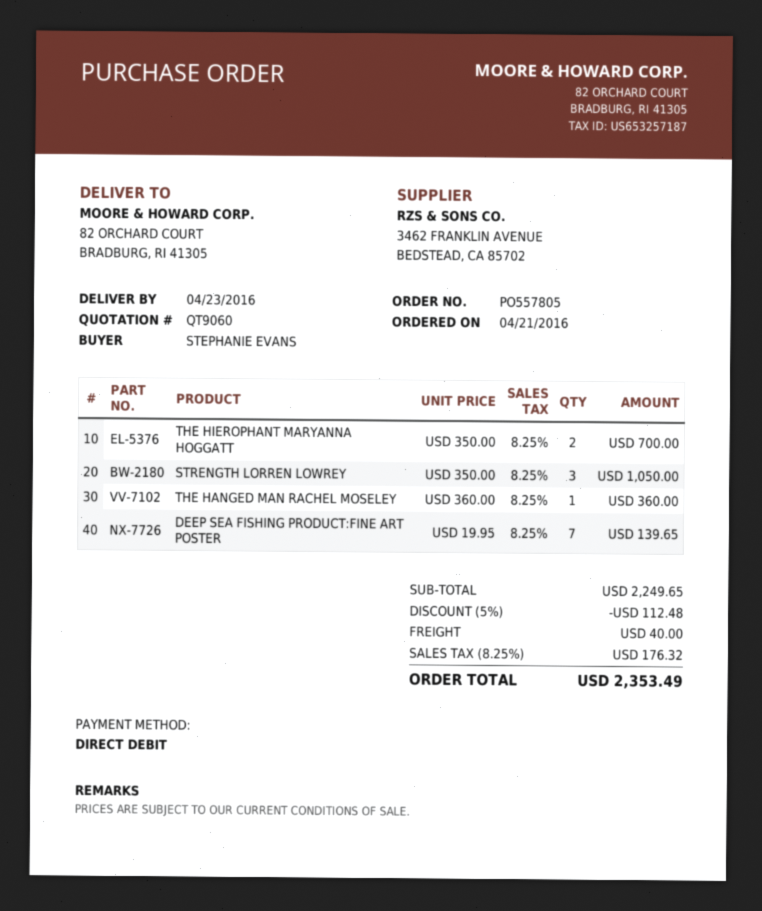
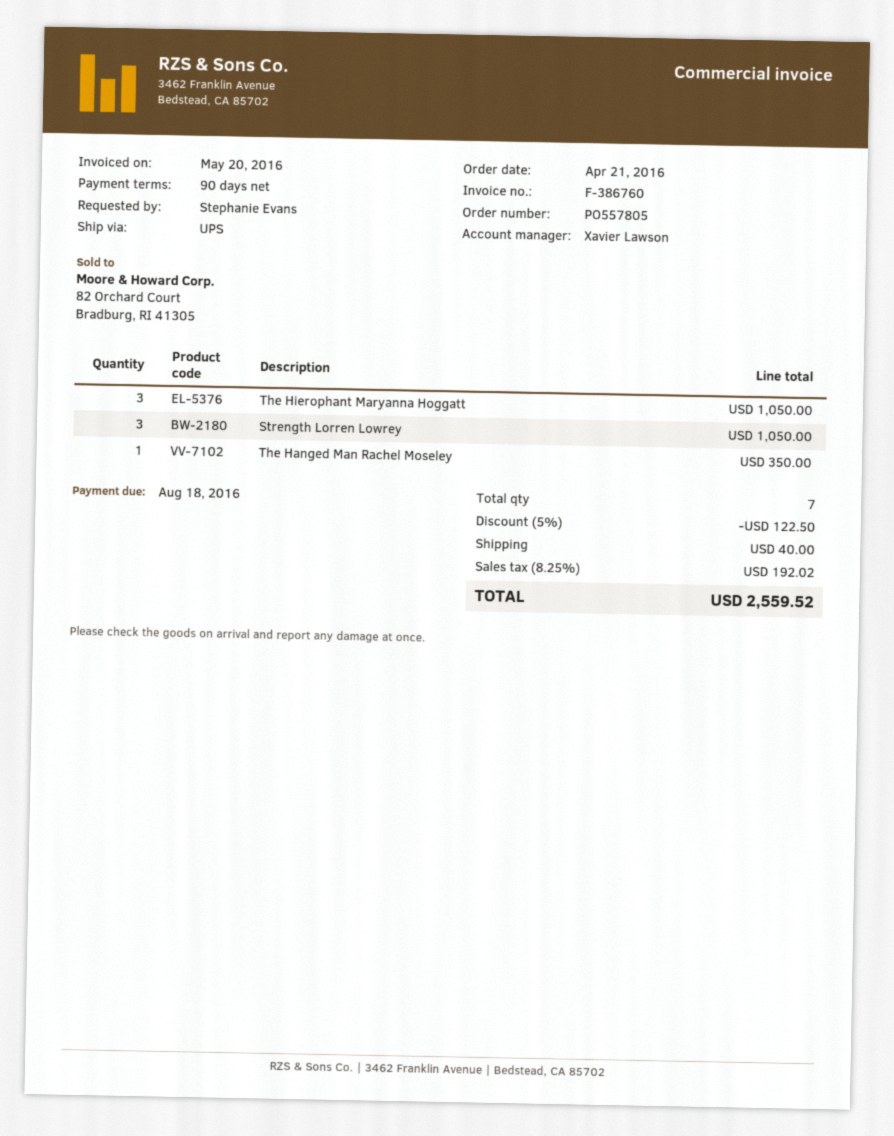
THE HIEROPHANT MARYANNA HOGGATT: 2 for 700.00 -> 3 for 1050.00
THE HANGED MAN RACHEL MOSELEY: 1 for 360.00 -> 1 for 350.00
DEEP SEA FISHING PRODUCT:FINE ART POSTER: 7 for 139.65 -> none
discount: 5% = 112.48 -> 5% = 122.50
tax: 8.25% = 176.32 -> 8.25% = 192.02
total: 2353.49 -> 2559.52

